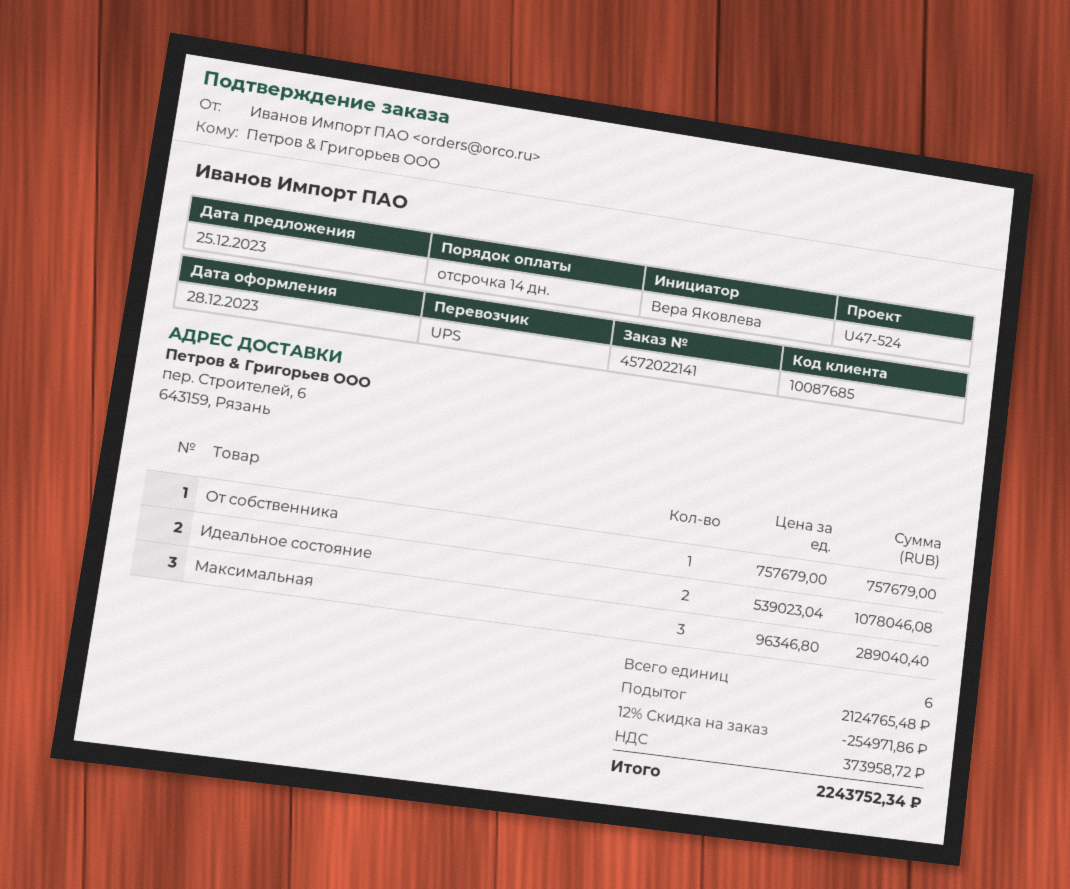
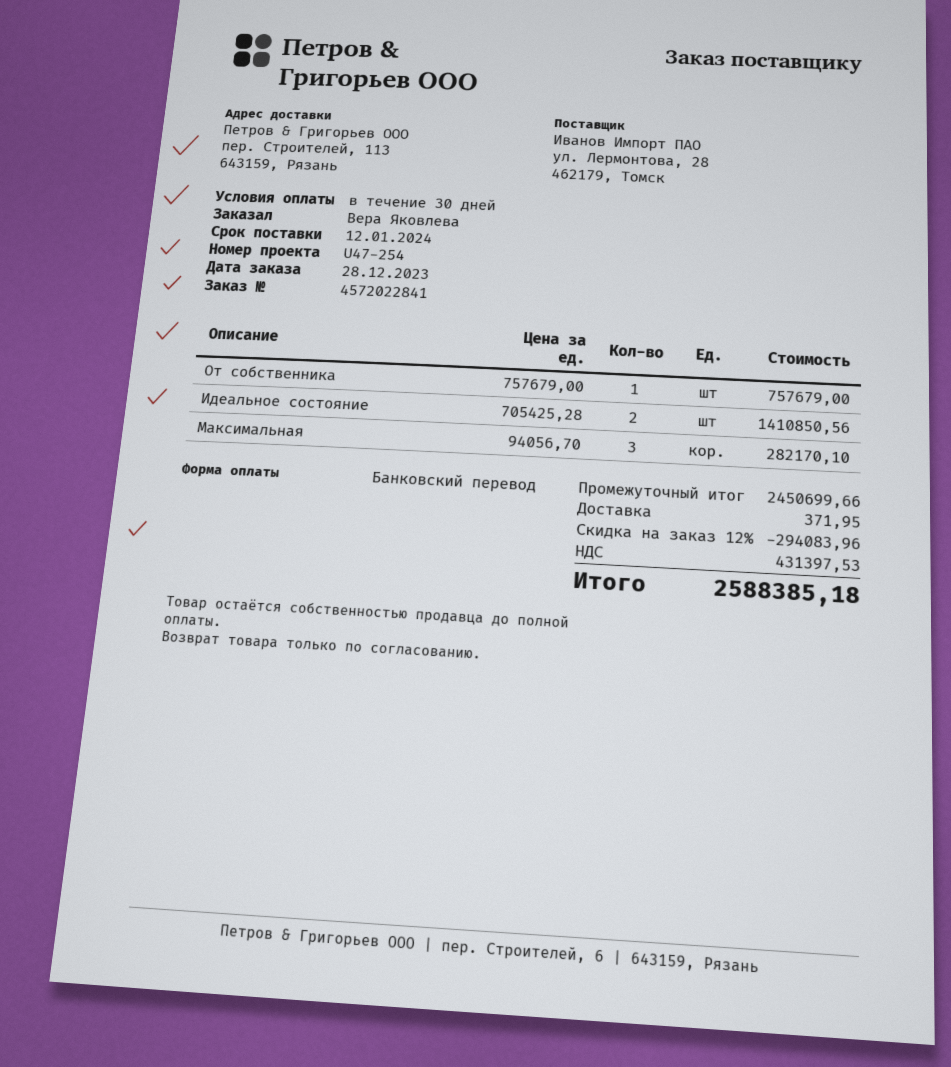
order number: 4572022141 -> 4572022841
payment terms: 14 days -> 30 days
reference: U47-524 -> U47-254
ship to: пер. Строителей, 6, 643159, Рязань -> пер. Строителей, 113, 643159, Рязань
Идеальное состояние: 2 x 539023.04 = 1078046.08 -> 2 x 705425.28 = 1410850.56
Максимальная: 3 x 96346.80 = 289040.40 -> 3 x 94056.70 = 282170.10
subtotal: 2124765.48 -> 2450699.66
discount: 12% = 254971.86 -> 12% = 294083.96
shipping: none -> 371.95
tax: 373958.72 -> 431397.53
total: 2243752.34 -> 2588385.18

